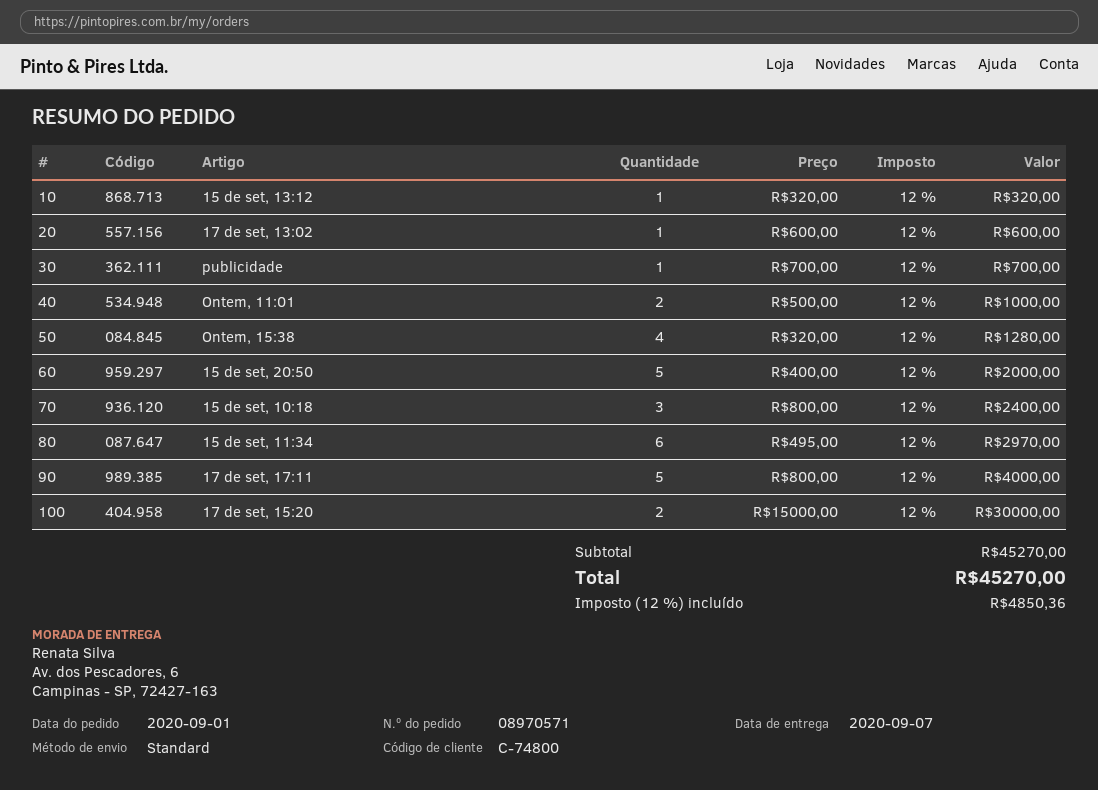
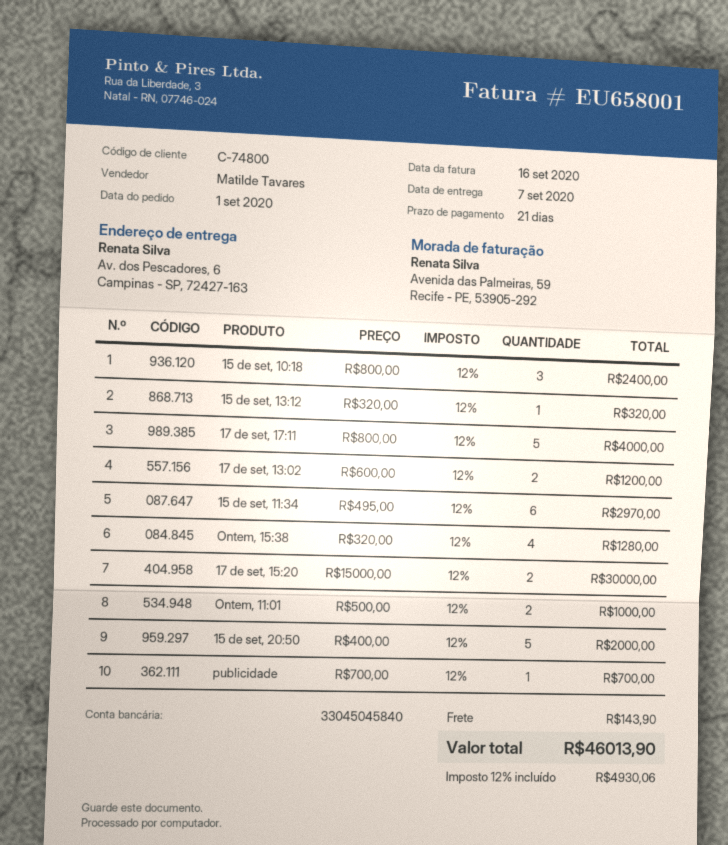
17 de set, 13:02: 1 x 600.00 = 600.00 -> 2 x 600.00 = 1200.00
shipping: none -> 143.90
tax: 12% = 4850.36 -> 12% = 4930.06
total: 45270.00 -> 46013.90

